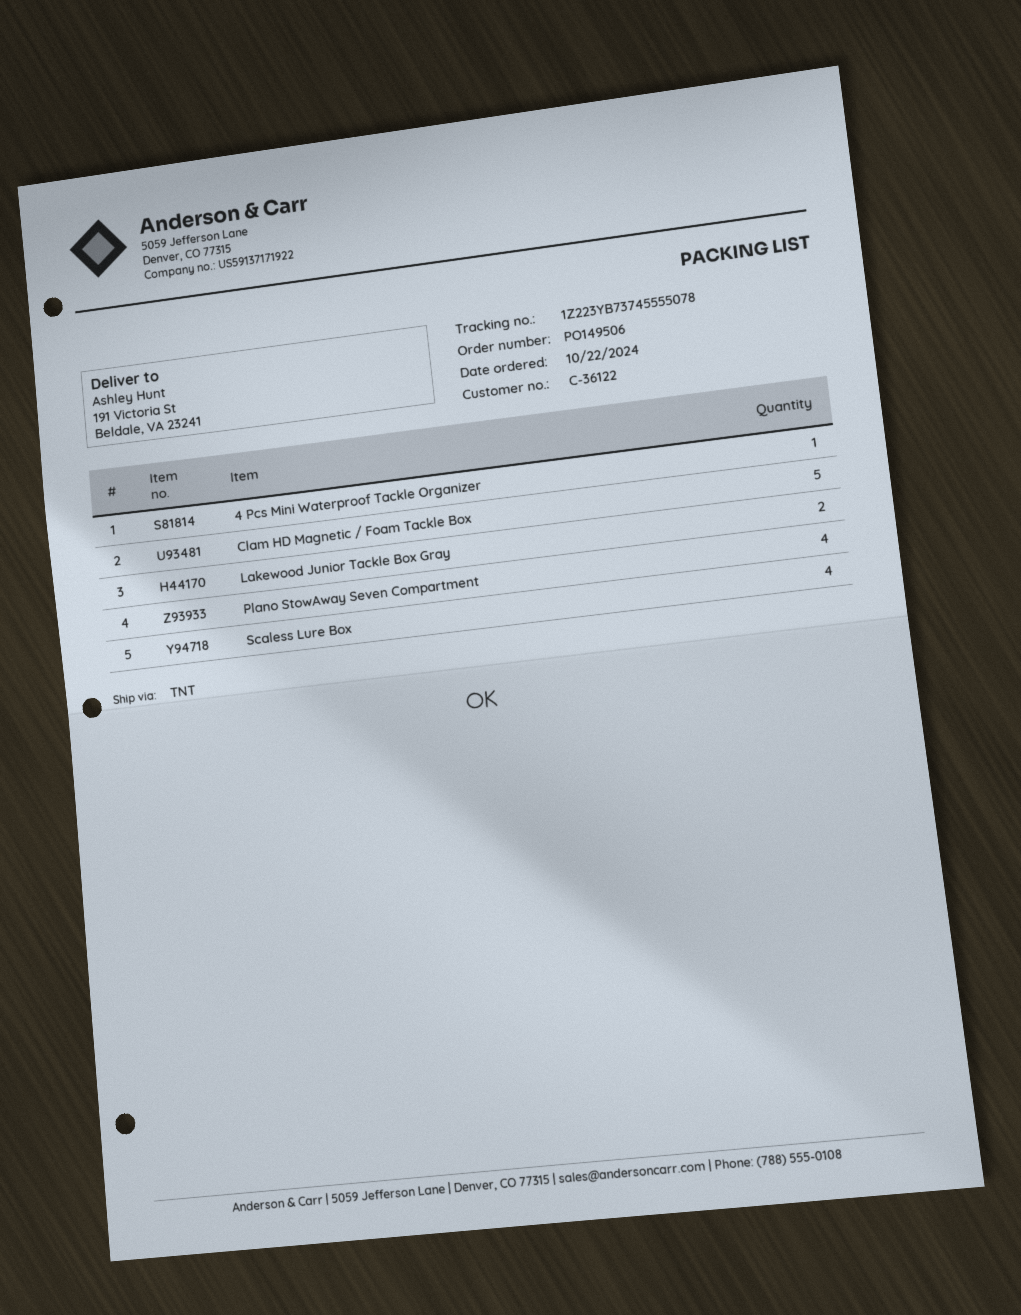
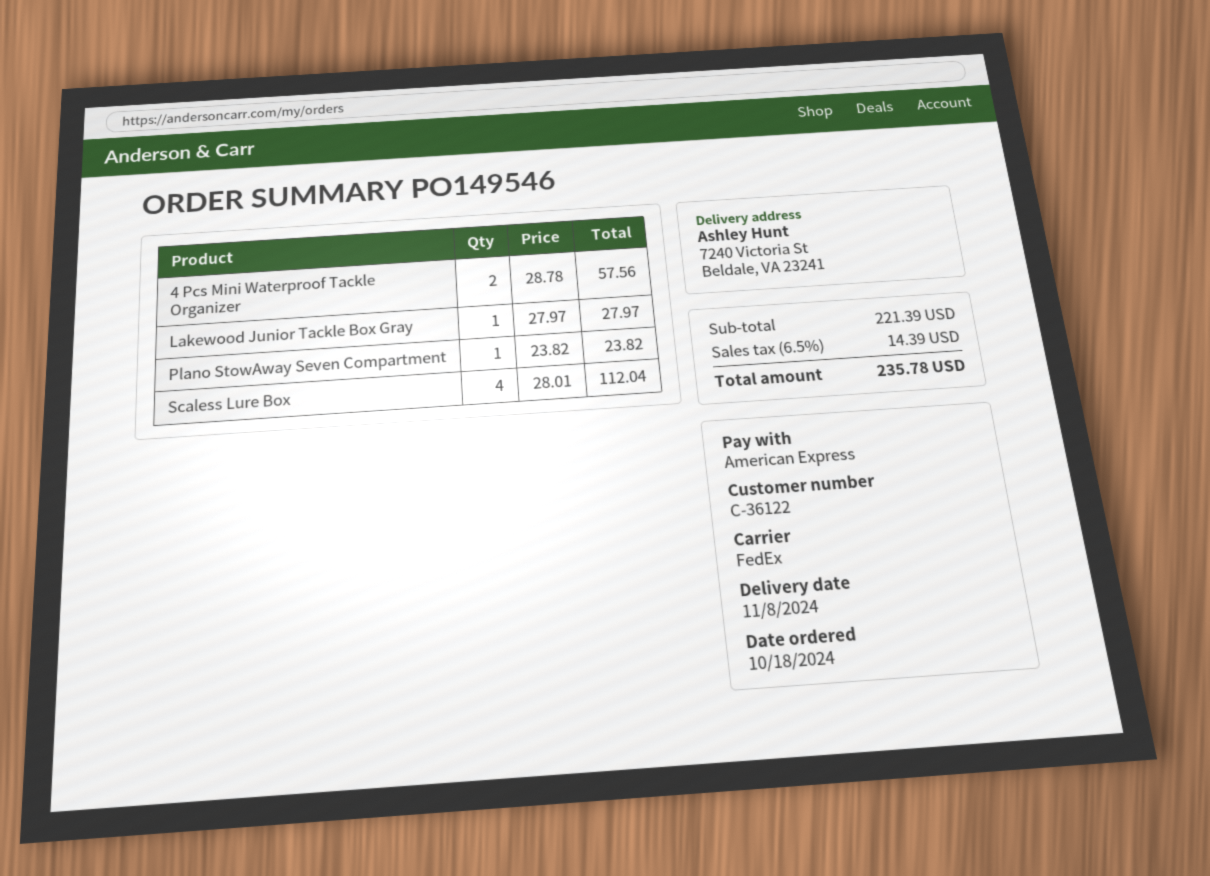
order number: PO149506 -> PO149546
order date: 2024-10-22 -> 2024-10-18
shipping method: TNT -> FedEx
ship to: 191 Victoria St, Beldale, VA 23241 -> 7240 Victoria St, Beldale, VA 23241
4 Pcs Mini Waterproof Tackle Organizer: 1 -> 2
Clam HD Magnetic / Foam Tackle Box: 5 -> none
Lakewood Junior Tackle Box Gray: 2 -> 1
Plano StowAway Seven Compartment: 4 -> 1

